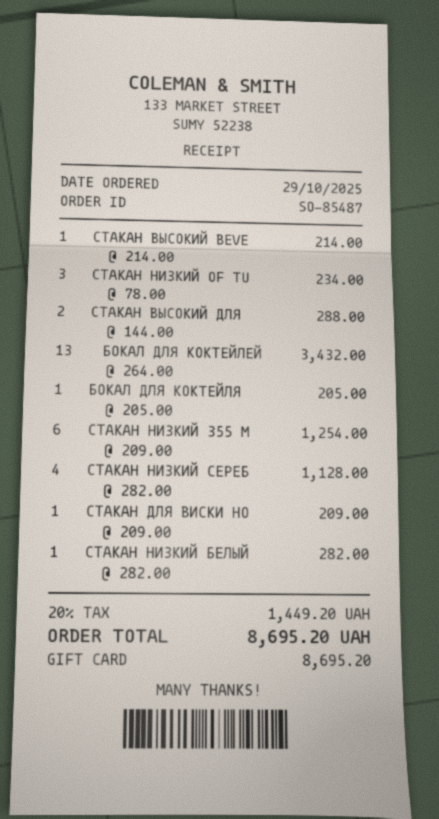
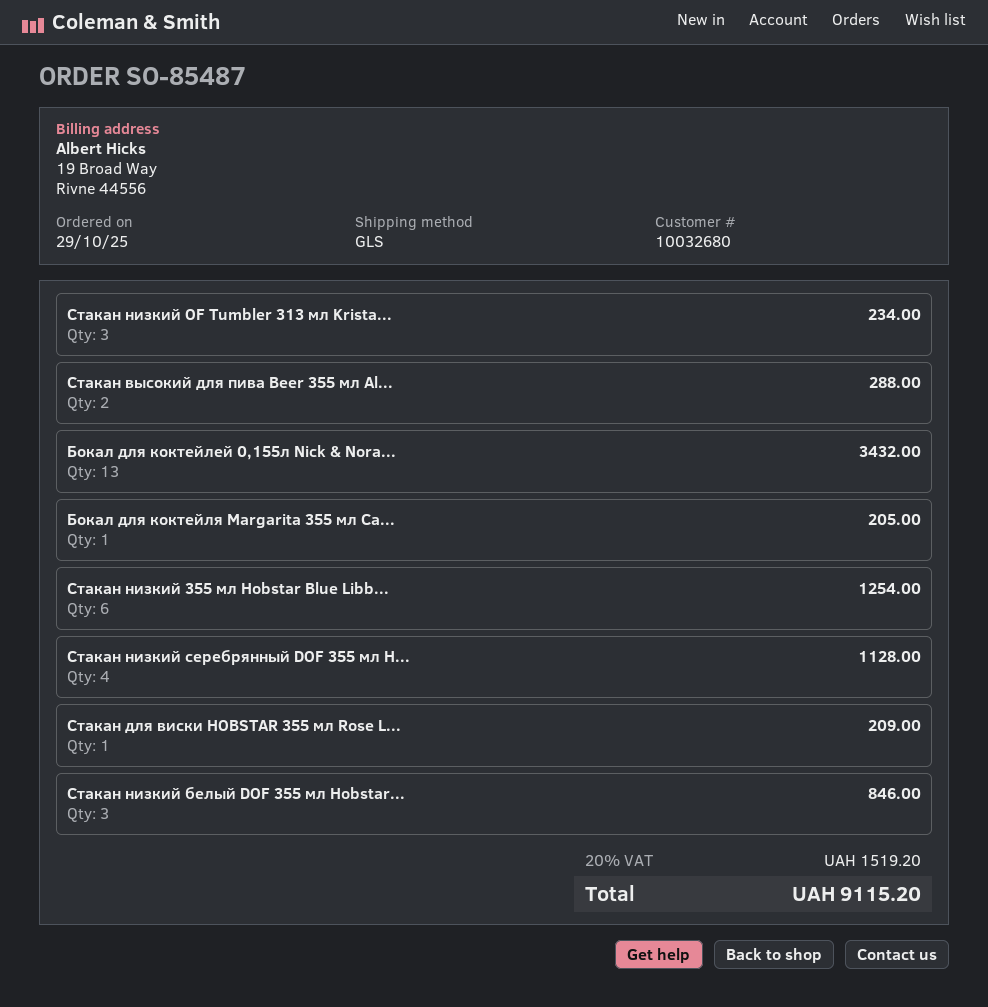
СТАКАН ВЫСОКИЙ BEVE: 1 for 214.00 -> none
СТАКАН НИЗКИЙ БЕЛЫЙ: 1 for 282.00 -> 3 for 846.00
tax: 20% = 1449.20 -> 20% = 1519.20
total: 8695.20 -> 9115.20

